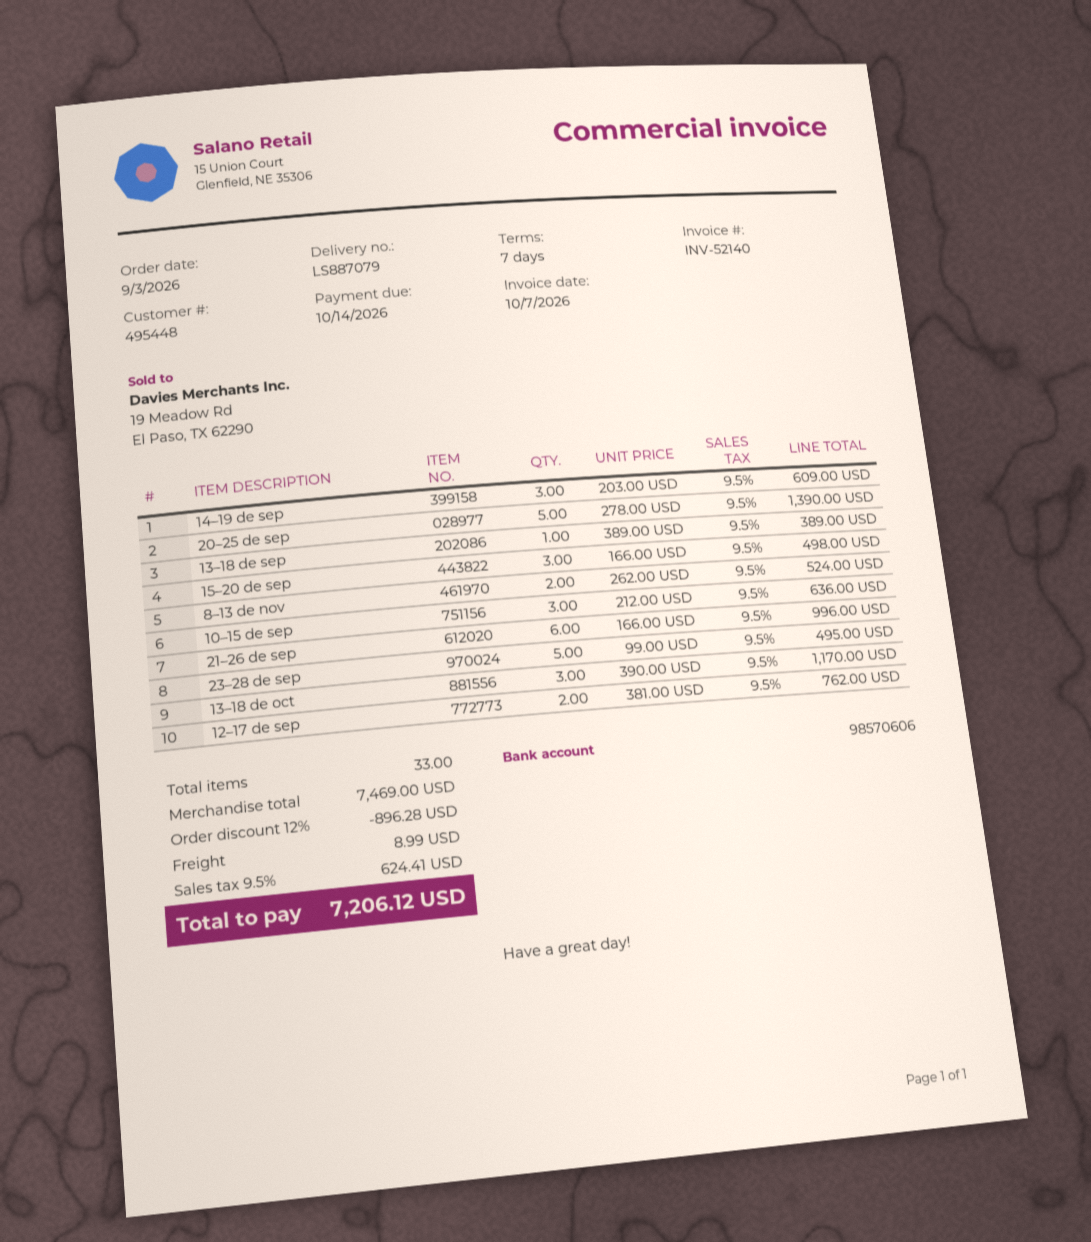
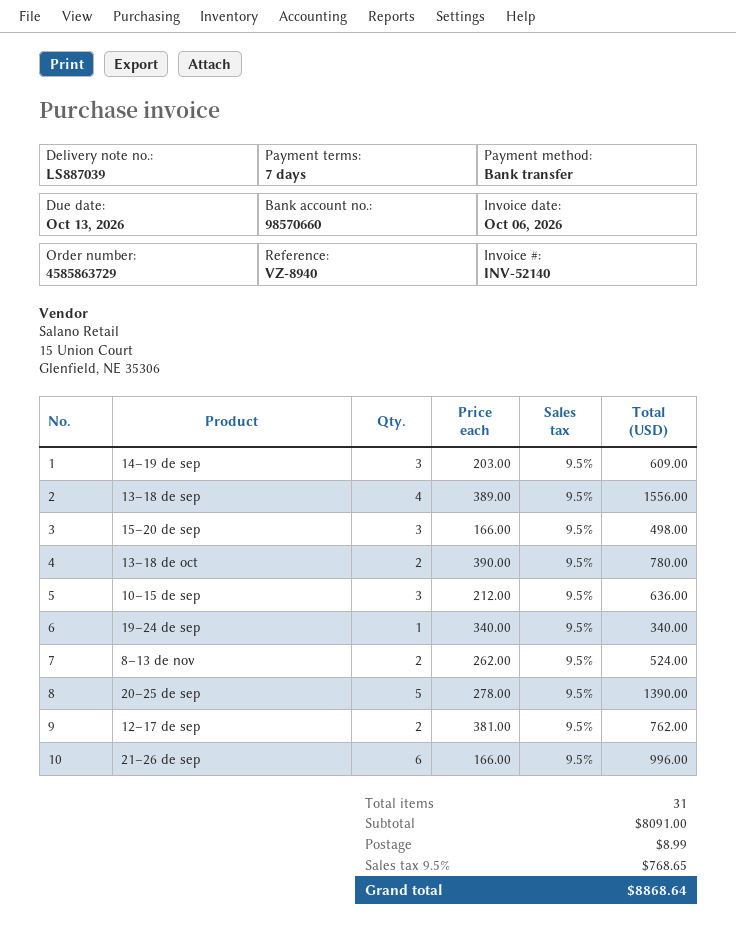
delivery note number: LS887079 -> LS887039
invoice date: 2026-10-07 -> 2026-10-06
due date: 2026-10-14 -> 2026-10-13
bank account: 98570606 -> 98570660
13–18 de sep: 1 x 389.00 = 389.00 -> 4 x 389.00 = 1556.00
23–28 de sep: 5 x 99.00 = 495.00 -> none
13–18 de oct: 3 x 390.00 = 1170.00 -> 2 x 390.00 = 780.00
19–24 de sep: none -> 1 x 340.00 = 340.00
total quantity: 33 -> 31
subtotal: 7469.00 -> 8091.00
discount: 12% = 896.28 -> none
tax: 9.5% = 624.41 -> 9.5% = 768.65
total: 7206.12 -> 8868.64

